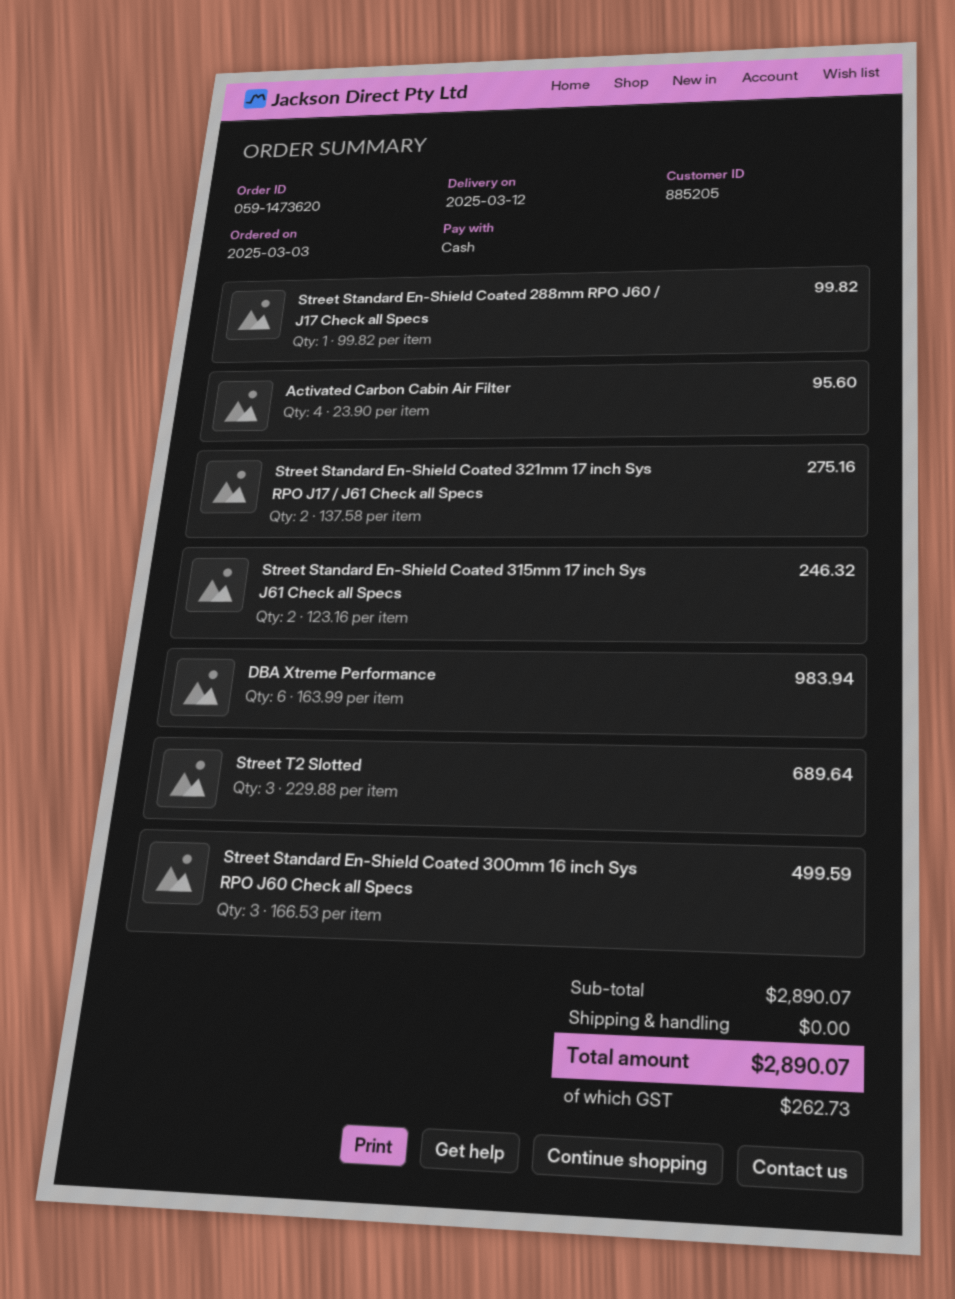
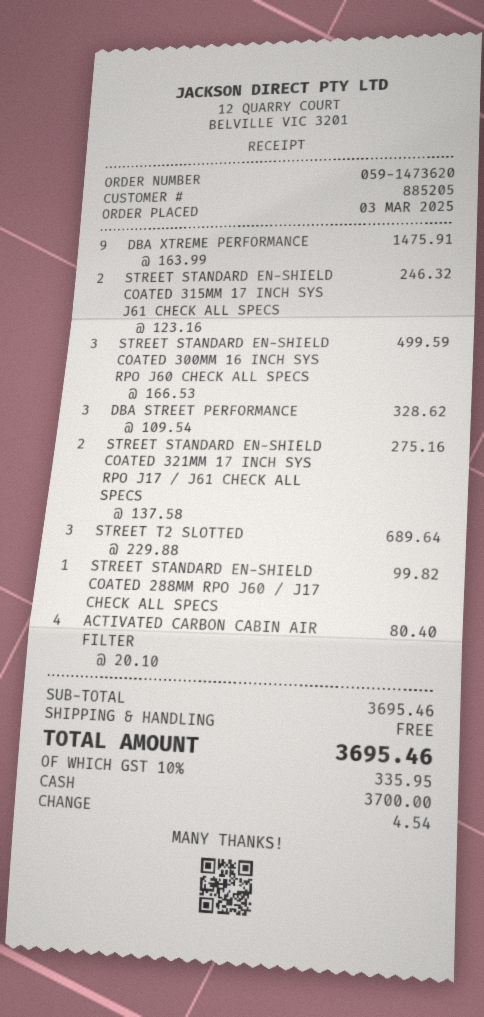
Activated Carbon Cabin Air Filter: 4 x 23.90 = 95.60 -> 4 x 20.10 = 80.40
DBA Xtreme Performance: 6 x 163.99 = 983.94 -> 9 x 163.99 = 1475.91
DBA STREET PERFORMANCE: none -> 3 x 109.54 = 328.62
subtotal: 2890.07 -> 3695.46
tax: 262.73 -> 335.95
total: 2890.07 -> 3695.46

